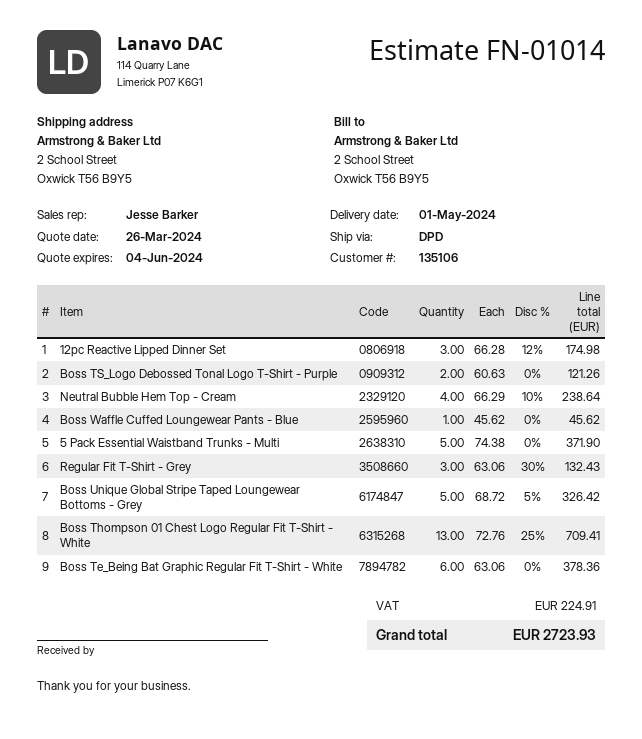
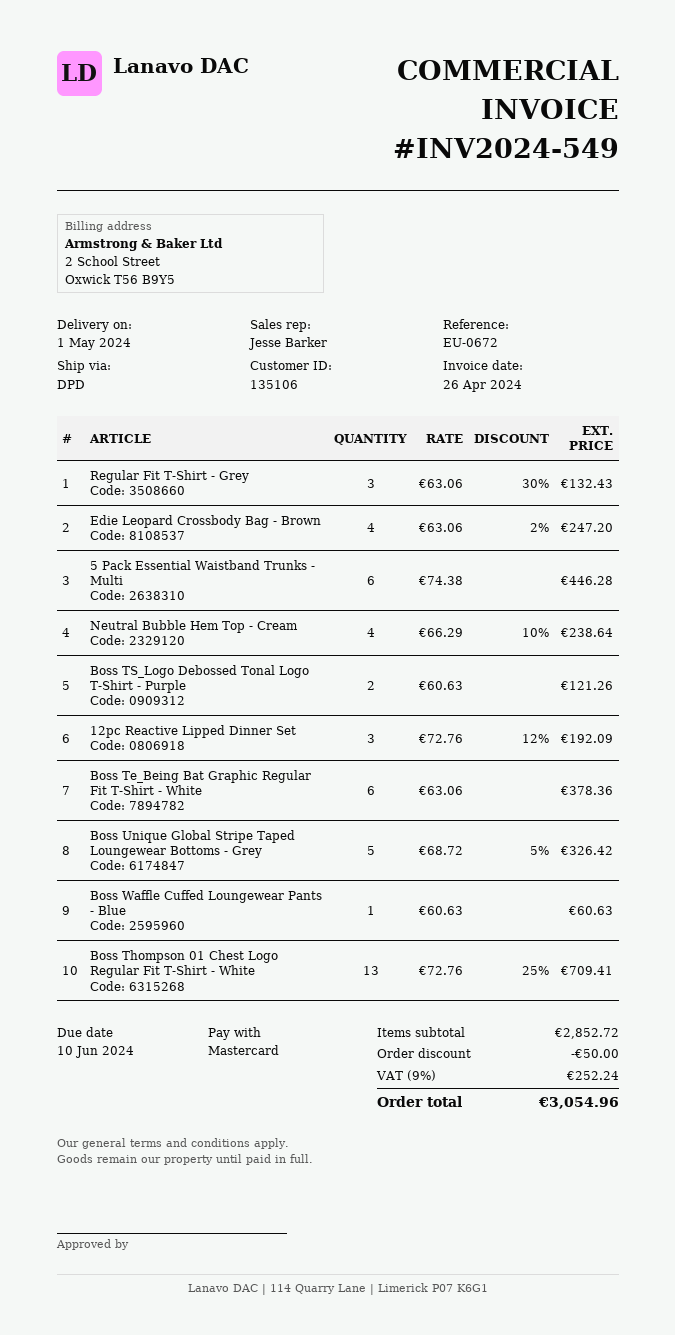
12pc Reactive Lipped Dinner Set: 3 x 66.28 - 12% = 174.98 -> 3 x 72.76 - 12% = 192.09
Boss Waffle Cuffed Loungewear Pants - Blue: 1 x 45.62 = 45.62 -> 1 x 60.63 = 60.63
5 Pack Essential Waistband Trunks - Multi: 5 x 74.38 = 371.90 -> 6 x 74.38 = 446.28
Edie Leopard Crossbody Bag - Brown: none -> 4 x 63.06 - 2% = 247.20
discount: none -> 50.00
tax: 224.91 -> 252.24
total: 2723.93 -> 3054.96

